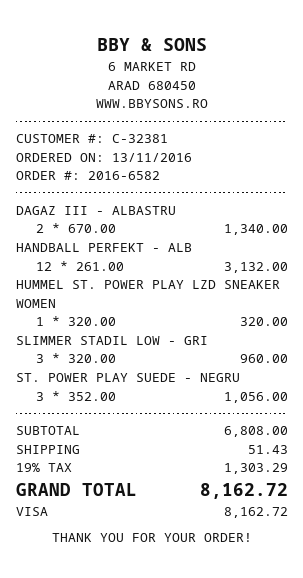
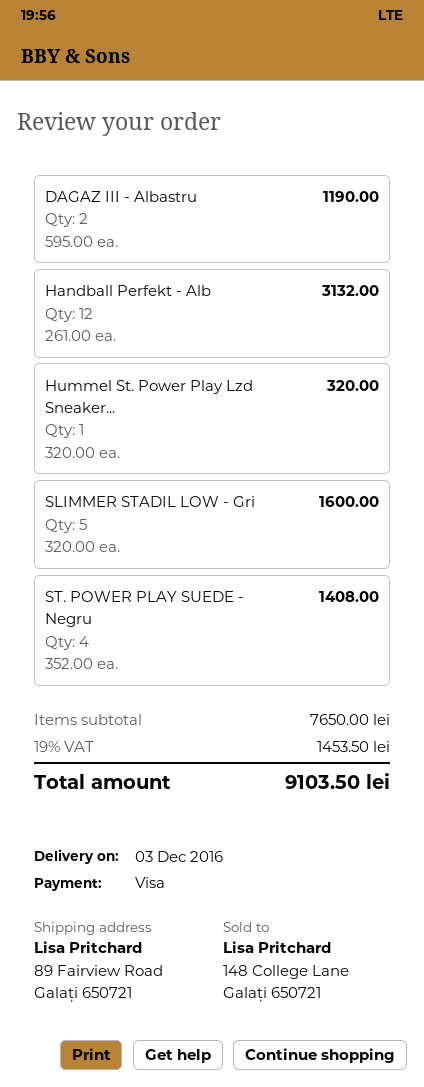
DAGAZ III - ALBASTRU: 2 x 670.00 = 1340.00 -> 2 x 595.00 = 1190.00
SLIMMER STADIL LOW - GRI: 3 x 320.00 = 960.00 -> 5 x 320.00 = 1600.00
ST. POWER PLAY SUEDE - NEGRU: 3 x 352.00 = 1056.00 -> 4 x 352.00 = 1408.00
subtotal: 6808.00 -> 7650.00
shipping: 51.43 -> none
tax: 19% = 1303.29 -> 19% = 1453.50
total: 8162.72 -> 9103.50

